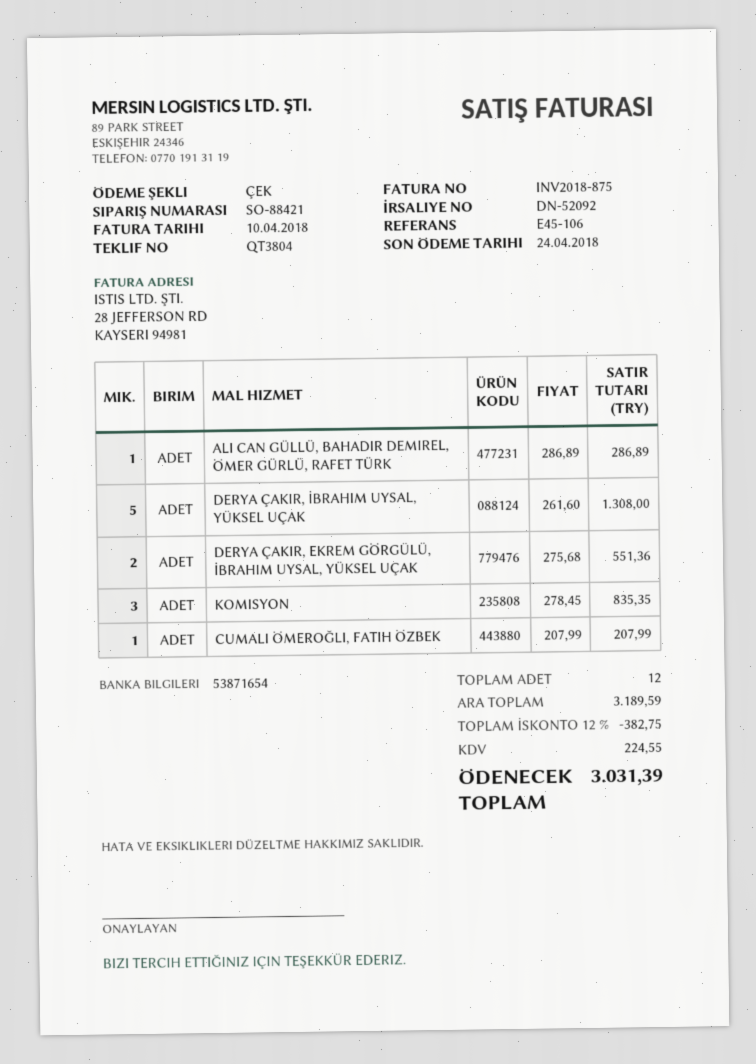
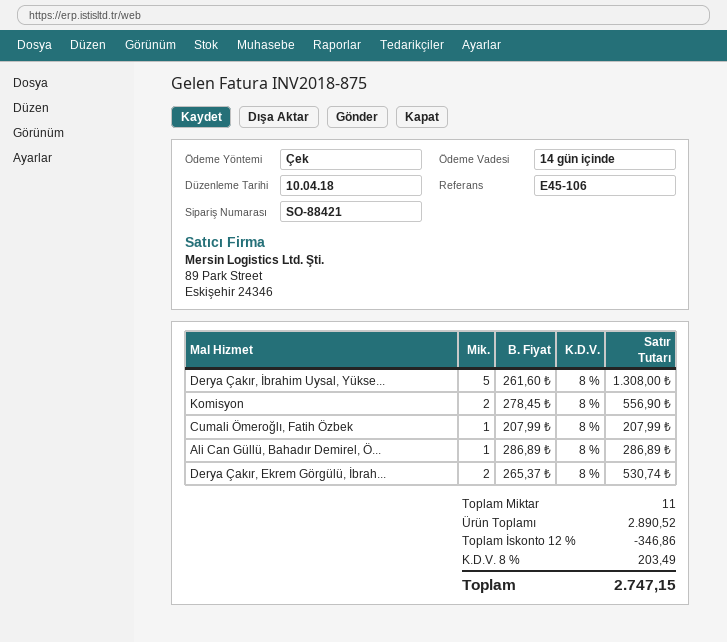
DERYA ÇAKIR, EKREM GÖRGÜLÜ, İBRAHIM UYSAL, YÜKSEL UÇAK: 2 x 275.68 = 551.36 -> 2 x 265.37 = 530.74
KOMISYON: 3 x 278.45 = 835.35 -> 2 x 278.45 = 556.90
total quantity: 12 -> 11
subtotal: 3189.59 -> 2890.52
discount: 12% = 382.75 -> 12% = 346.86
tax: 224.55 -> 203.49
total: 3031.39 -> 2747.15

